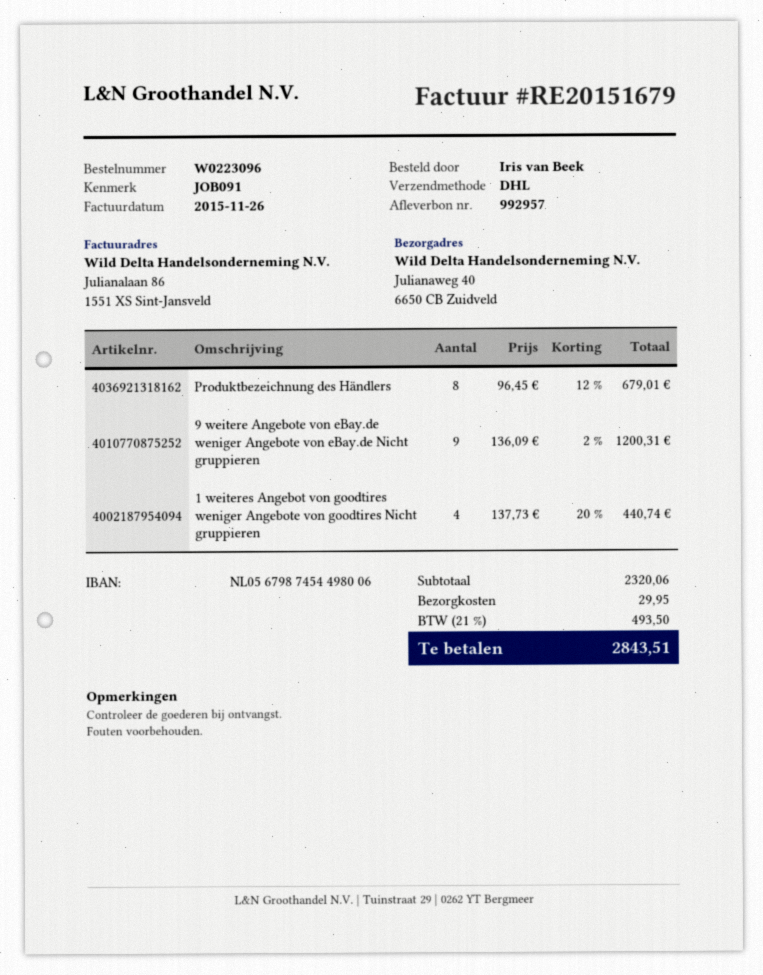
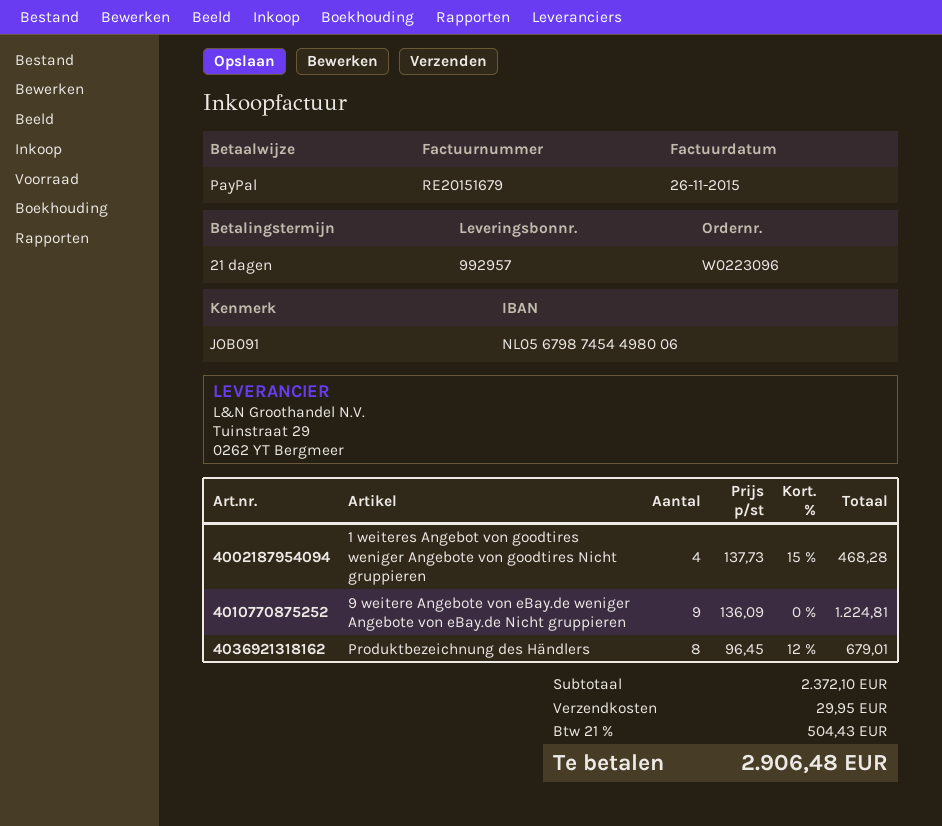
9 weitere Angebote von eBay.de weniger Angebote von eBay.de Nicht gruppieren: 9 x 136.09 - 2% = 1200.31 -> 9 x 136.09 = 1224.81
1 weiteres Angebot von goodtires weniger Angebote von goodtires Nicht gruppieren: 4 x 137.73 - 20% = 440.74 -> 4 x 137.73 - 15% = 468.28
subtotal: 2320.06 -> 2372.10
tax: 21% = 493.50 -> 21% = 504.43
total: 2843.51 -> 2906.48

